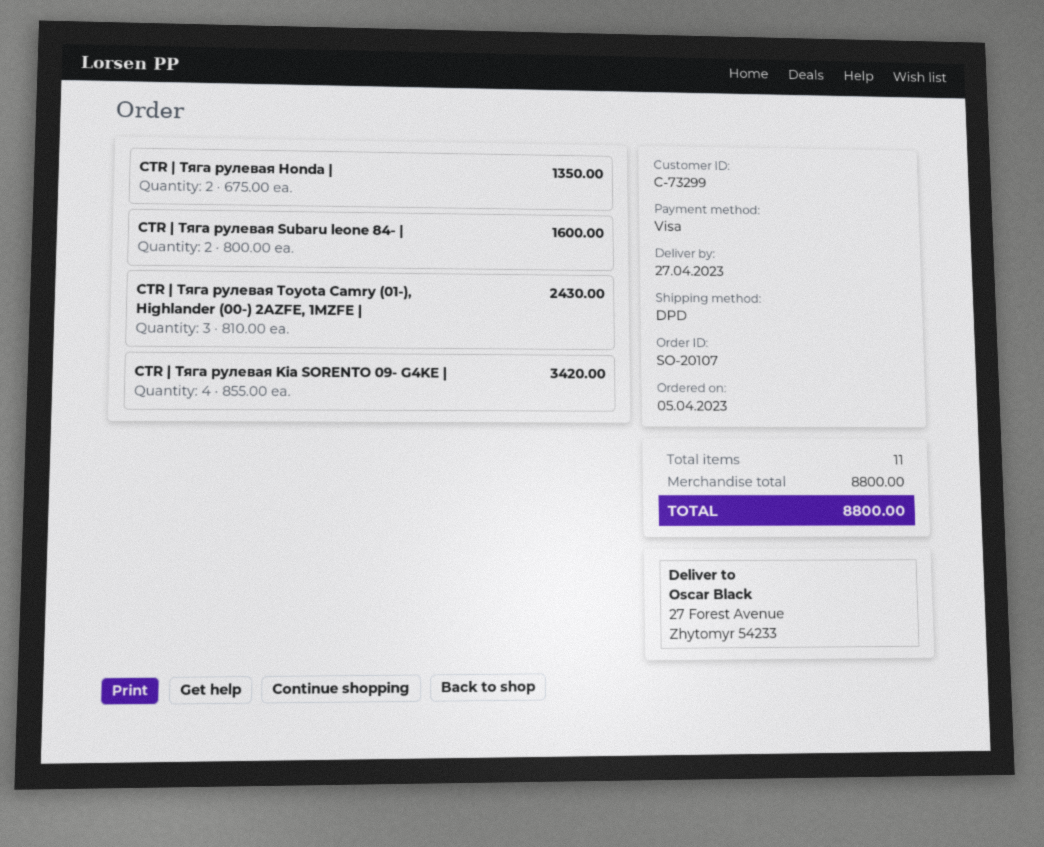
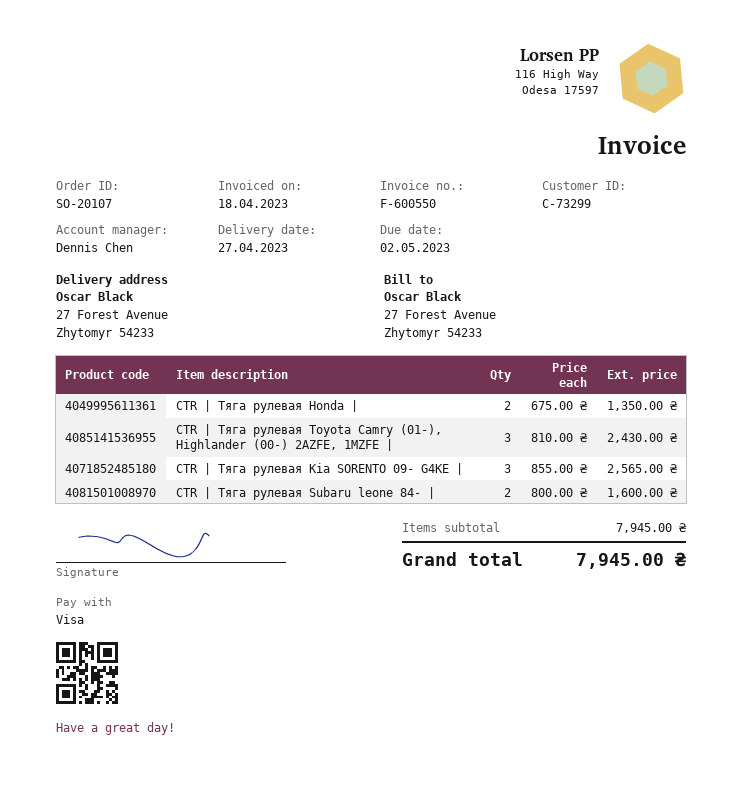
CTR | Тяга рулевая Kia SORENTO 09- G4KE |: 4 x 855.00 = 3420.00 -> 3 x 855.00 = 2565.00
subtotal: 8800.00 -> 7945.00
total: 8800.00 -> 7945.00

